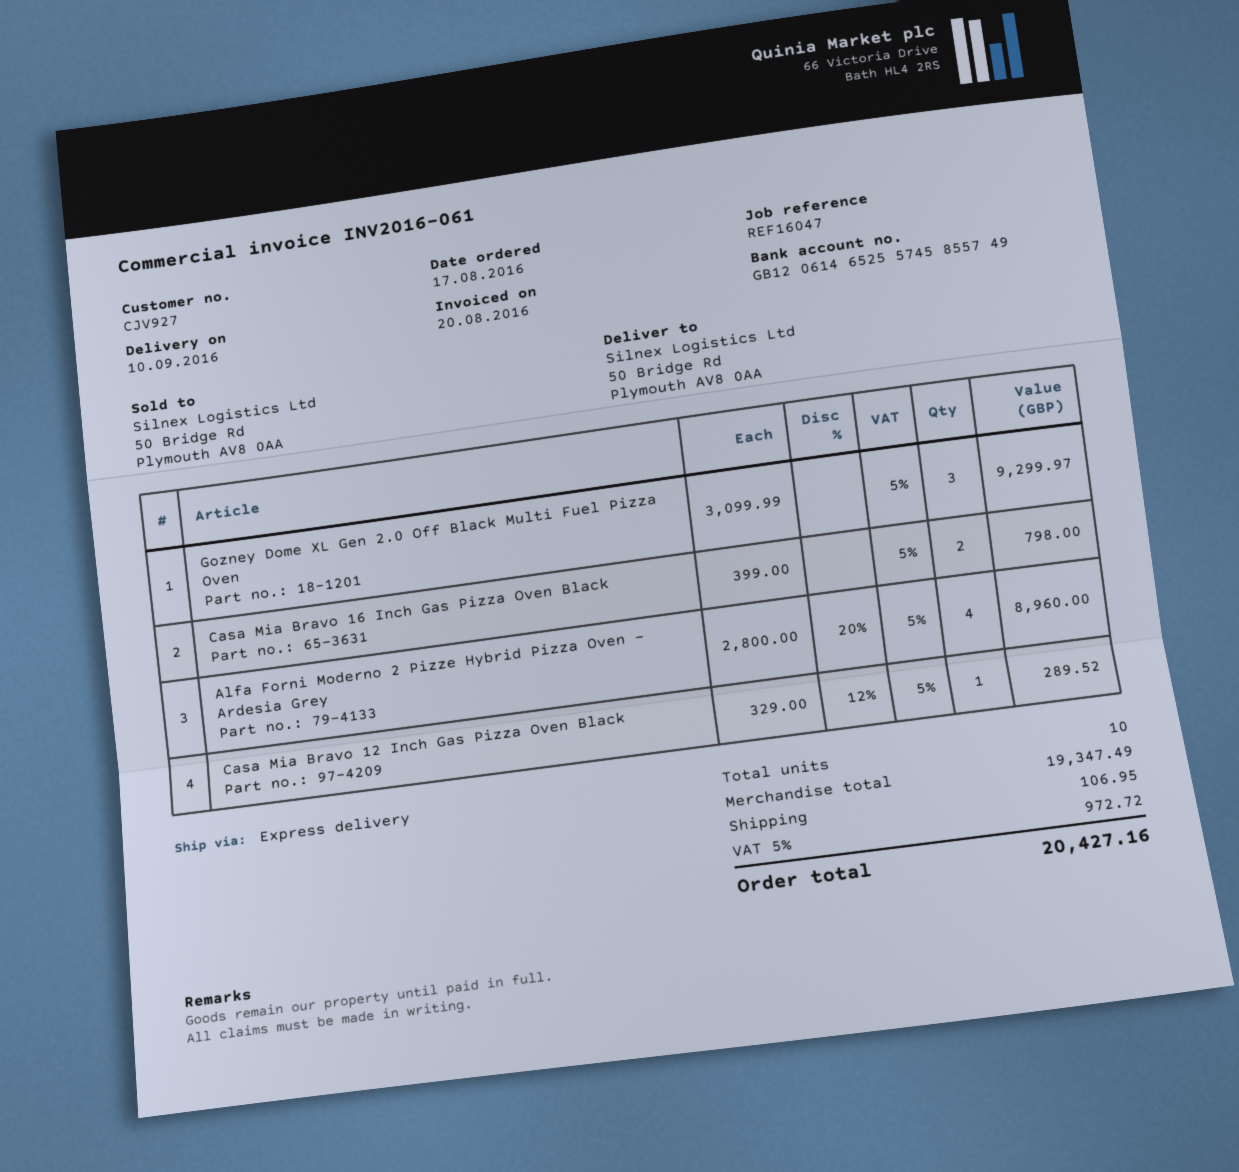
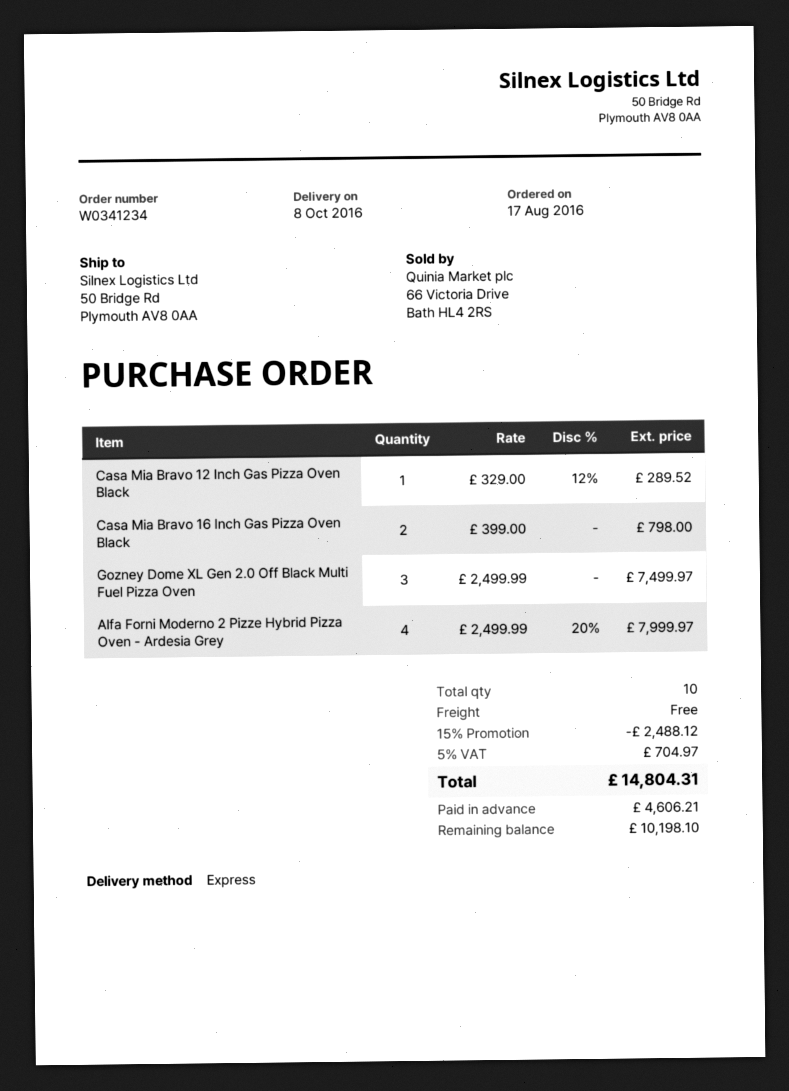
delivery date: 2016-09-10 -> 2016-10-08
Gozney Dome XL Gen 2.0 Off Black Multi Fuel Pizza Oven: 3 x 3099.99 = 9299.97 -> 3 x 2499.99 = 7499.97
Alfa Forni Moderno 2 Pizze Hybrid Pizza Oven - Ardesia Grey: 4 x 2800.00 - 20% = 8960.00 -> 4 x 2499.99 - 20% = 7999.97
discount: none -> 15% = 2488.12
shipping: 106.95 -> 0.00
tax: 5% = 972.72 -> 5% = 704.97
total: 20427.16 -> 14804.31

